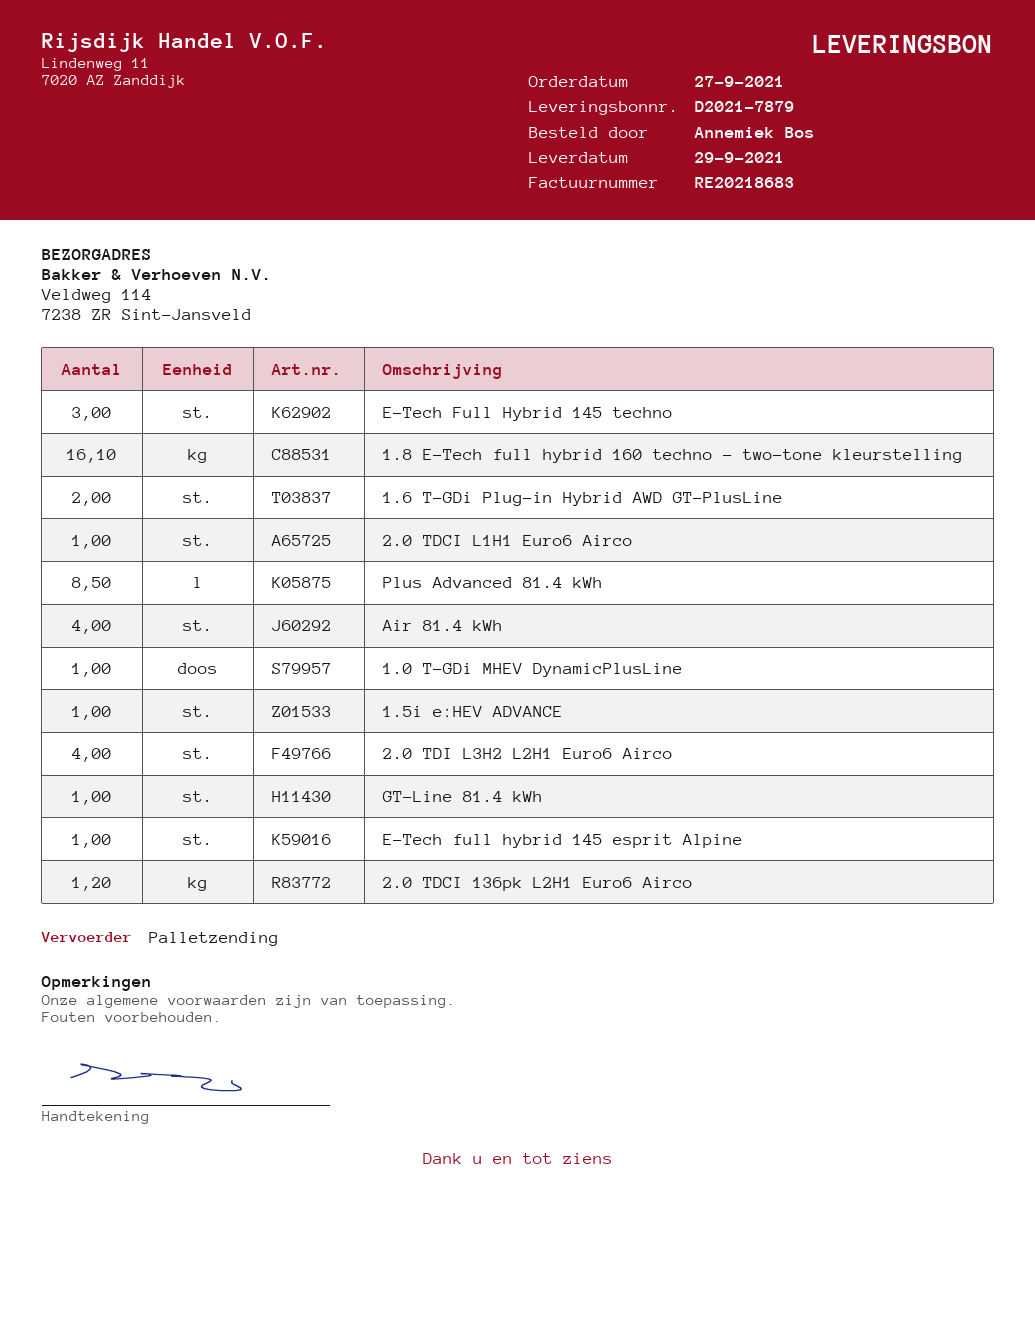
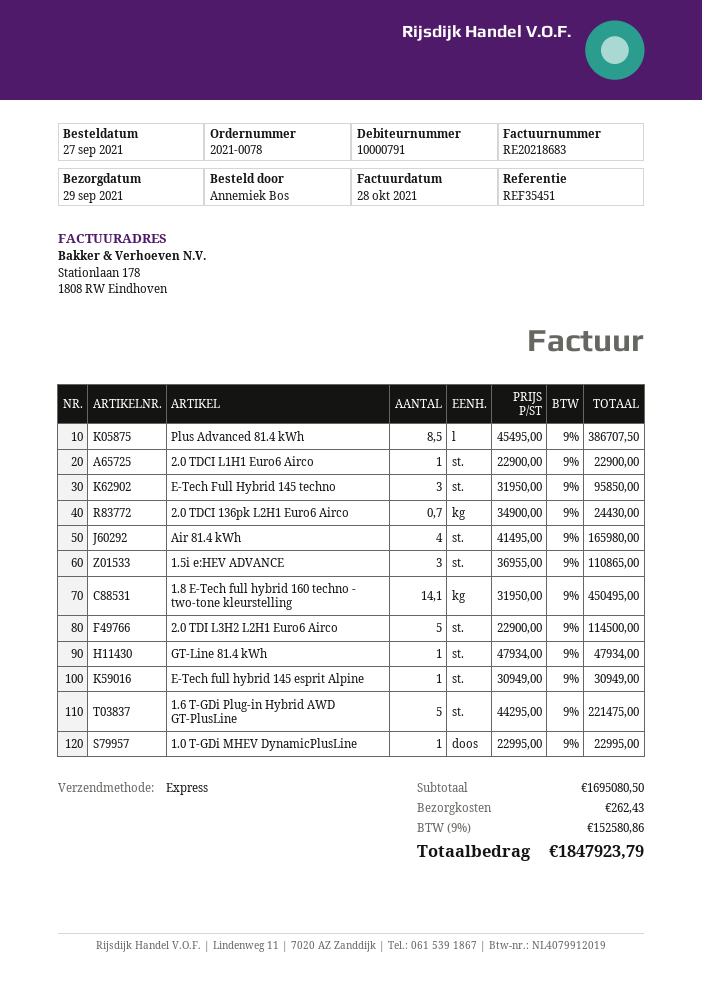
shipping method: pallet freight -> express
1.8 E-Tech full hybrid 160 techno - two-tone kleurstelling: 16.1 -> 14.1
1.6 T-GDi Plug-in Hybrid AWD GT-PlusLine: 2 -> 5
1.5i e:HEV ADVANCE: 1 -> 3
2.0 TDI L3H2 L2H1 Euro6 Airco: 4 -> 5
2.0 TDCI 136pk L2H1 Euro6 Airco: 1.2 -> 0.7

